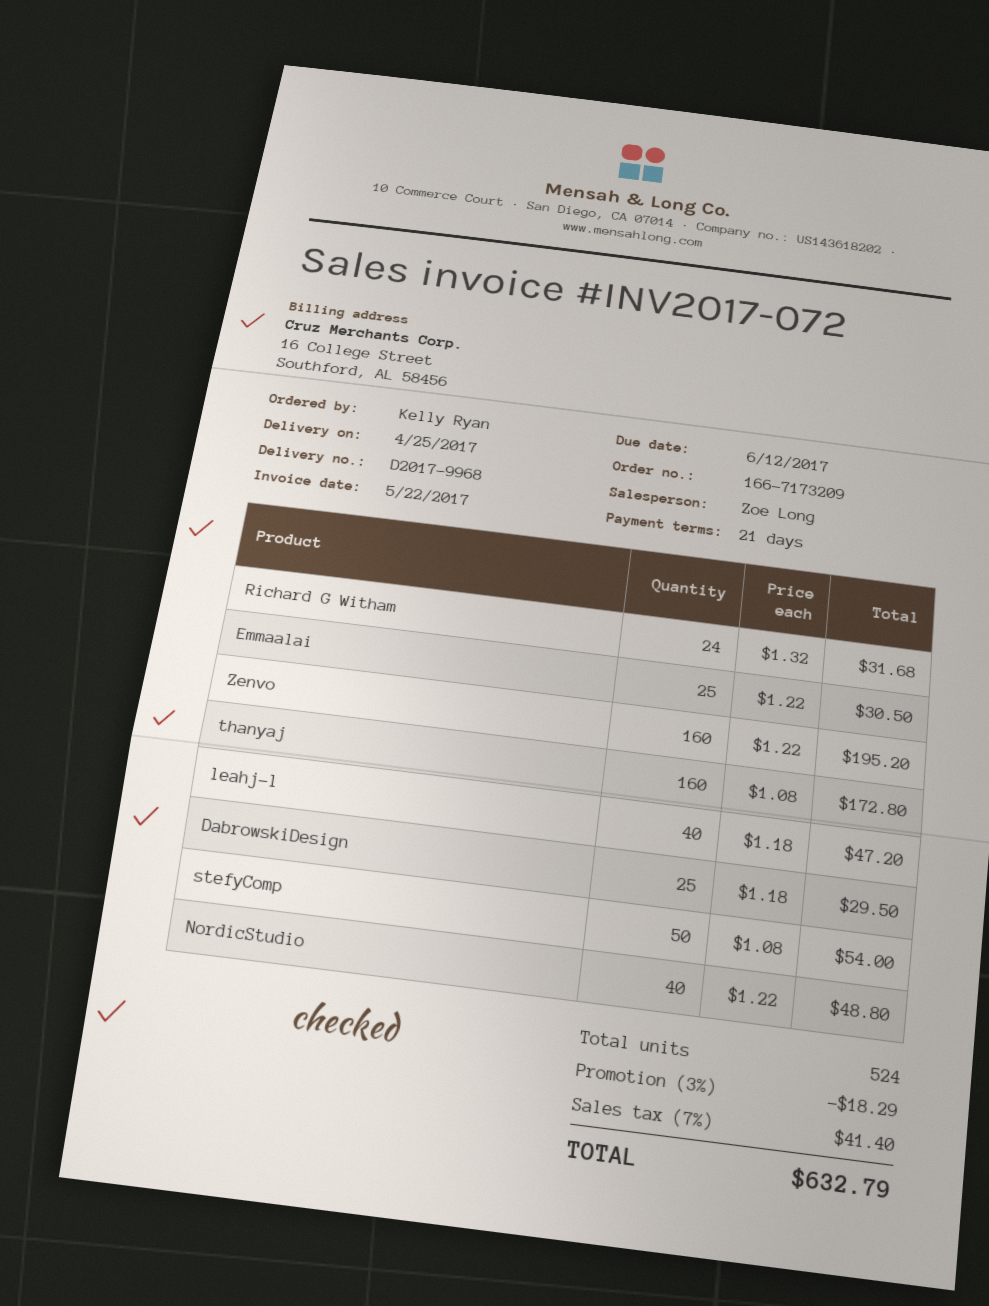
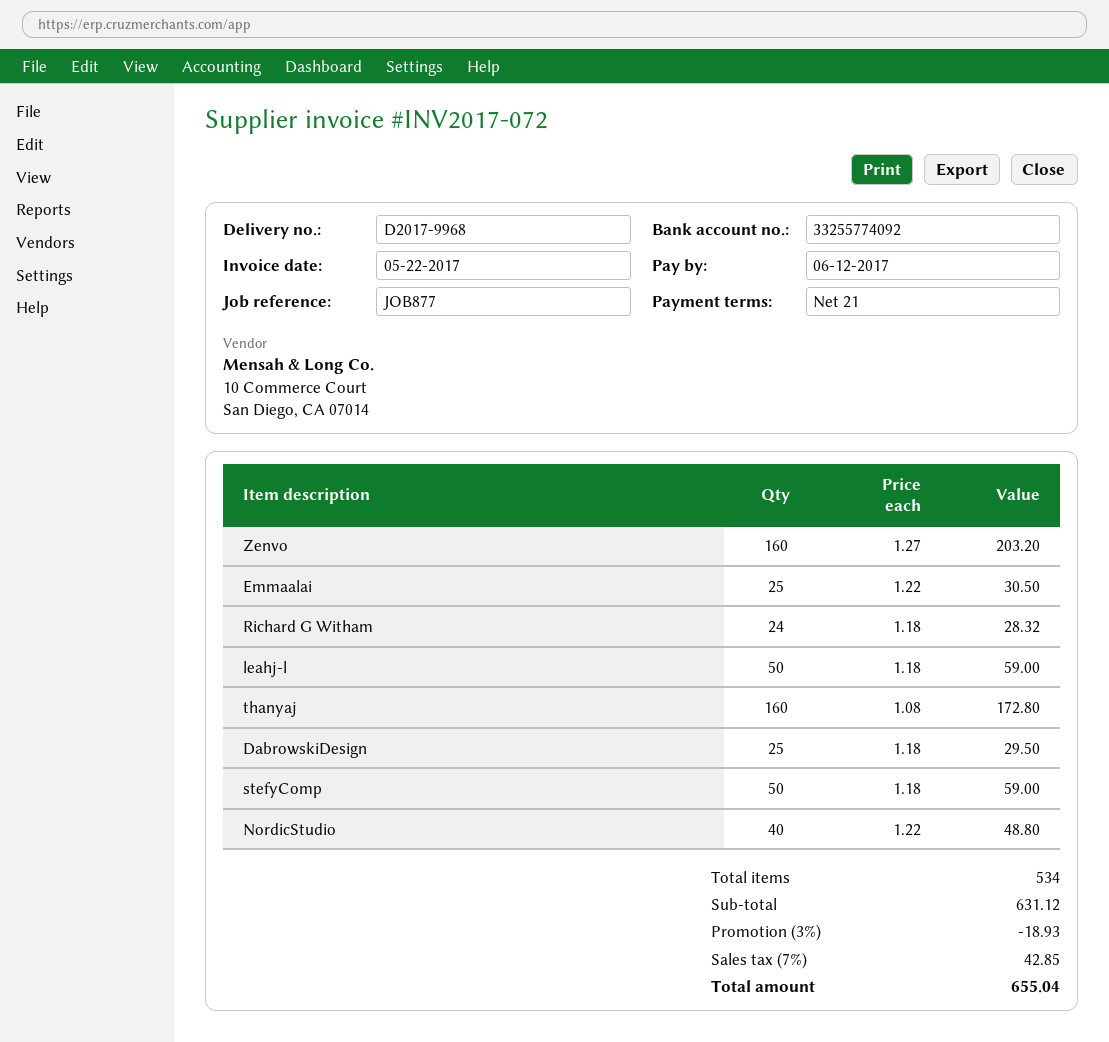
Richard G Witham: 24 x 1.32 = 31.68 -> 24 x 1.18 = 28.32
Zenvo: 160 x 1.22 = 195.20 -> 160 x 1.27 = 203.20
leahj-l: 40 x 1.18 = 47.20 -> 50 x 1.18 = 59.00
stefyComp: 50 x 1.08 = 54.00 -> 50 x 1.18 = 59.00
total quantity: 524 -> 534
discount: 3% = 18.29 -> 3% = 18.93
tax: 7% = 41.40 -> 7% = 42.85
total: 632.79 -> 655.04

